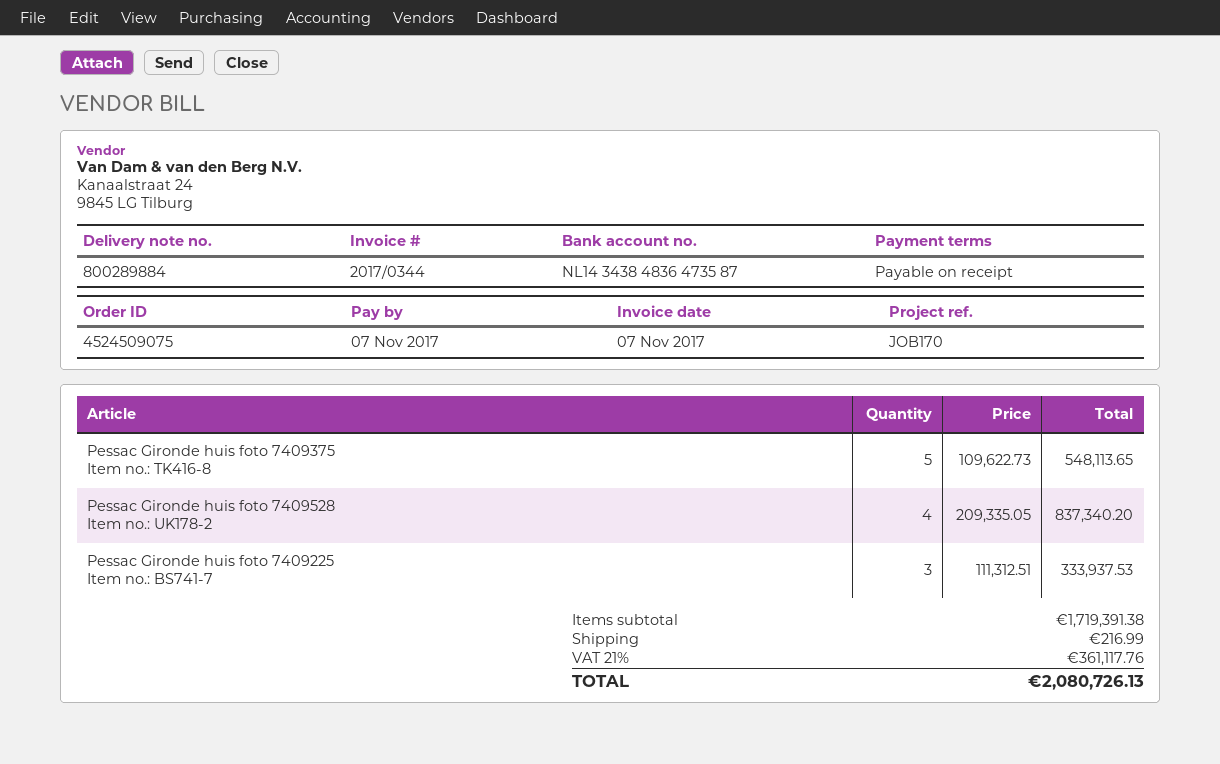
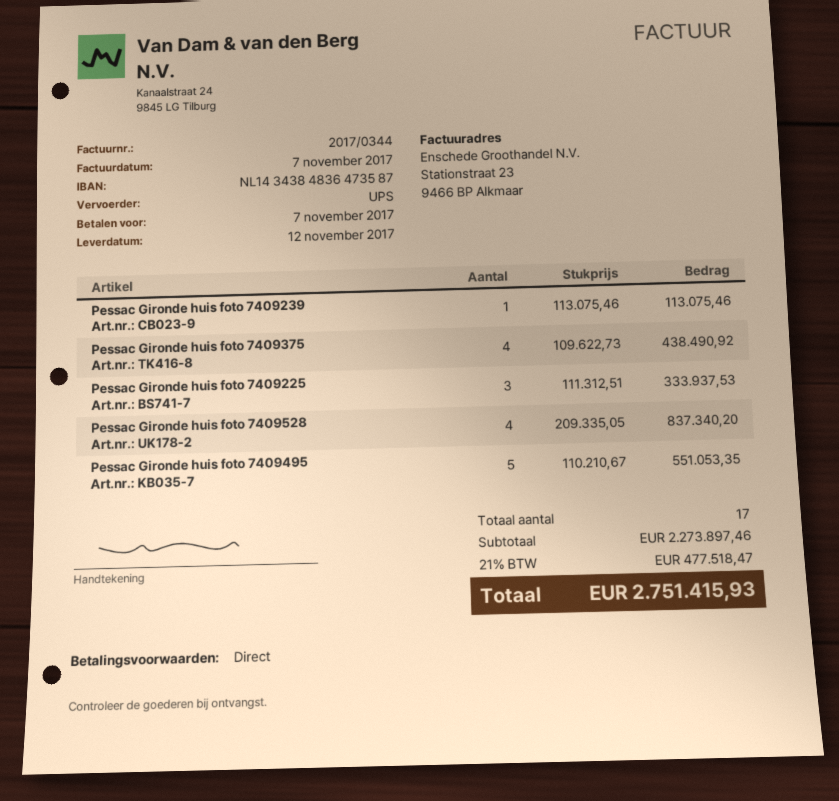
Pessac Gironde huis foto 7409375: 5 x 109622.73 = 548113.65 -> 4 x 109622.73 = 438490.92
Pessac Gironde huis foto 7409239: none -> 1 x 113075.46 = 113075.46
Pessac Gironde huis foto 7409495: none -> 5 x 110210.67 = 551053.35
subtotal: 1719391.38 -> 2273897.46
shipping: 216.99 -> none
tax: 21% = 361117.76 -> 21% = 477518.47
total: 2080726.13 -> 2751415.93

